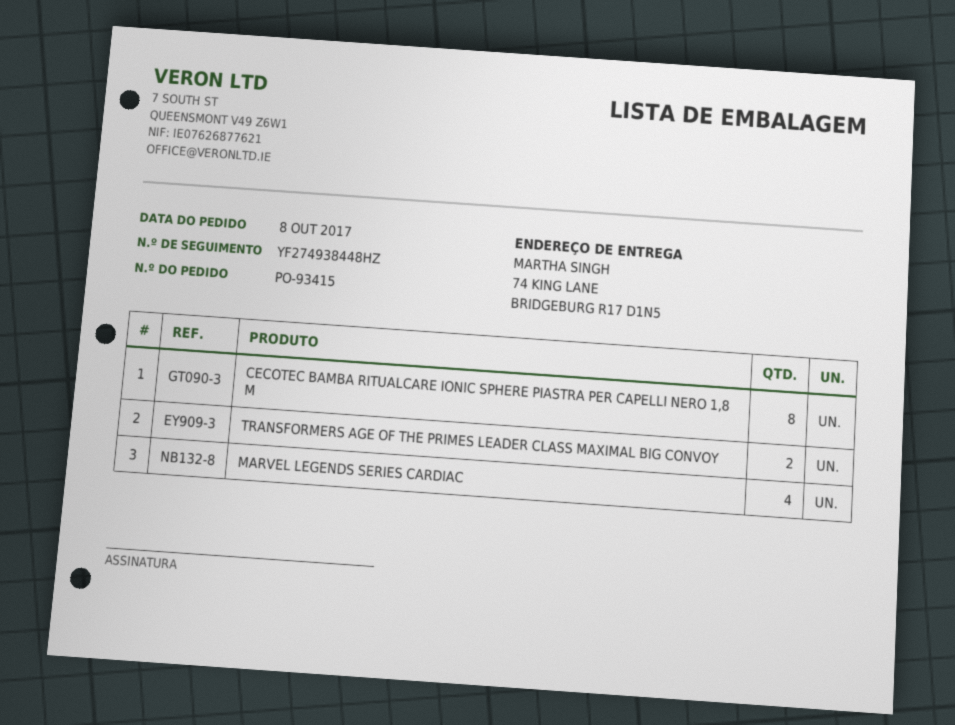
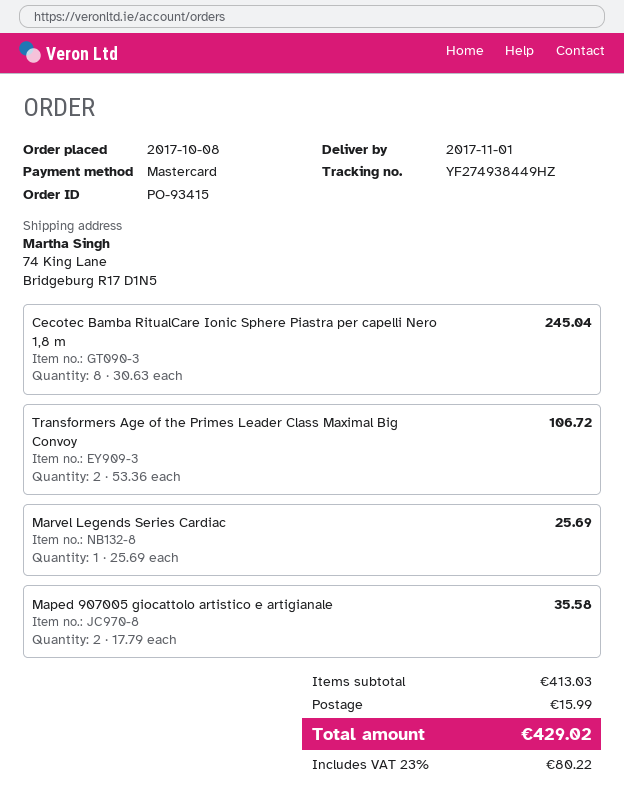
tracking number: YF274938448HZ -> YF274938449HZ
MARVEL LEGENDS SERIES CARDIAC: 4 -> 1
Maped 907005 giocattolo artistico e artigianale: none -> 2

